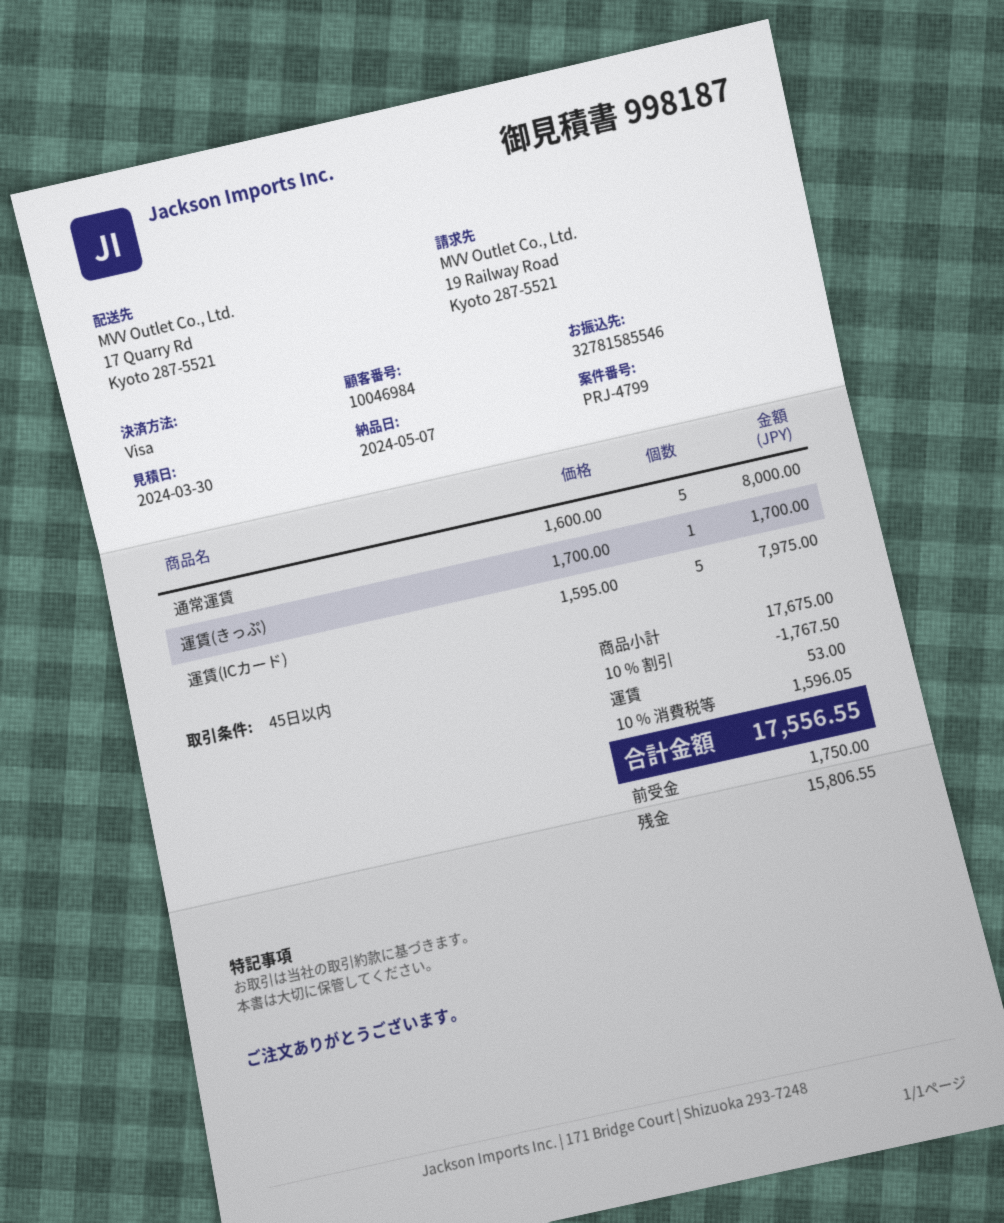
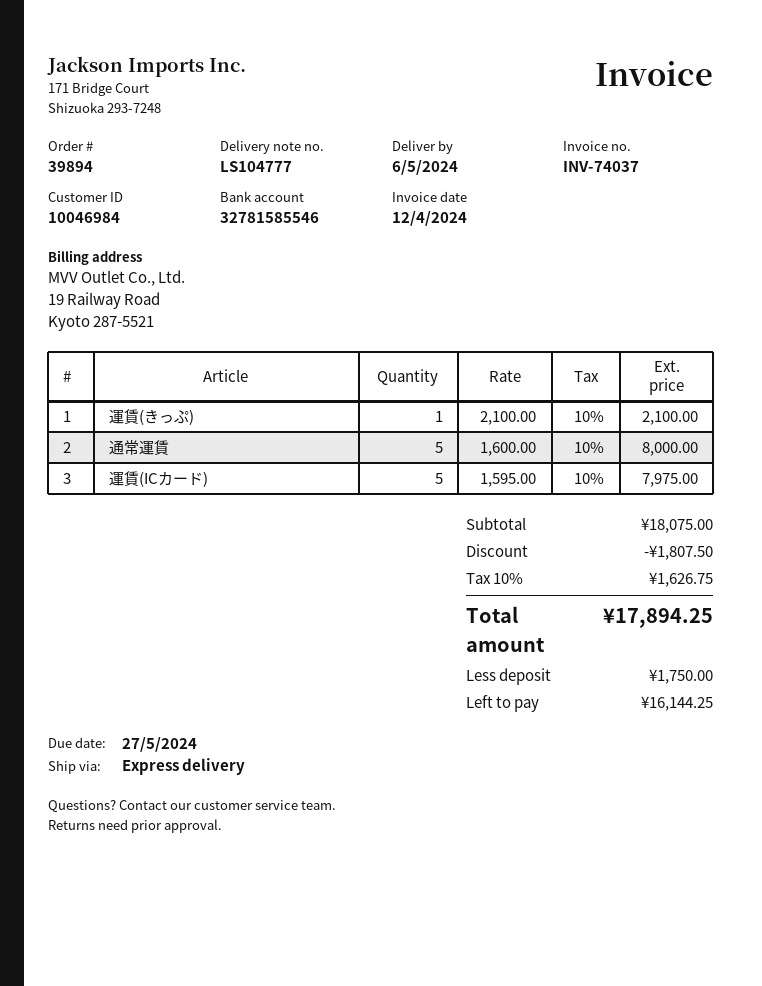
delivery date: 2024-05-07 -> 2024-05-06
運賃(きっぷ): 1 x 1700.00 = 1700.00 -> 1 x 2100.00 = 2100.00
subtotal: 17675.00 -> 18075.00
discount: 1767.50 -> 1807.50
shipping: 53.00 -> none
tax: 10% = 1596.05 -> 10% = 1626.75
total: 17556.55 -> 17894.25
balance: 15806.55 -> 16144.25

